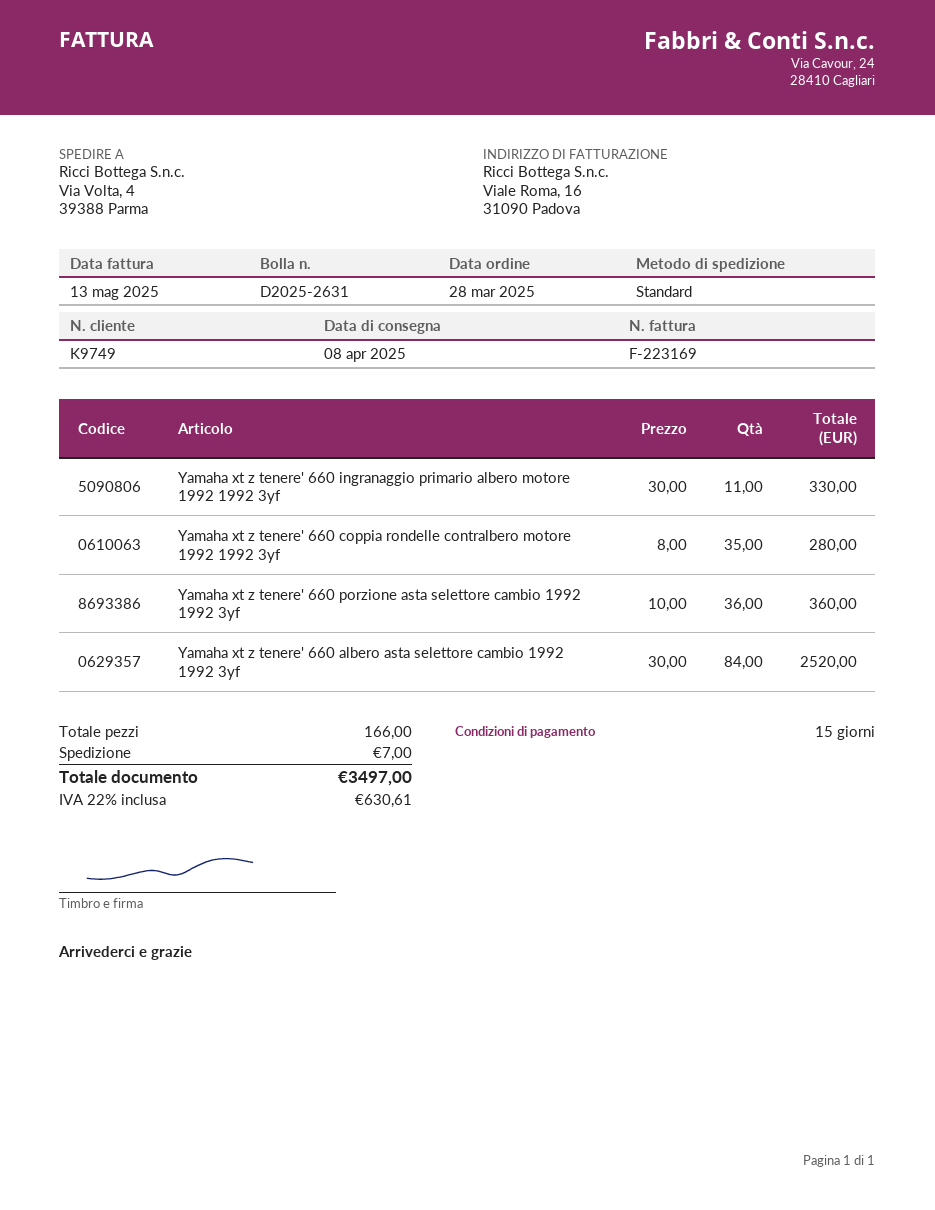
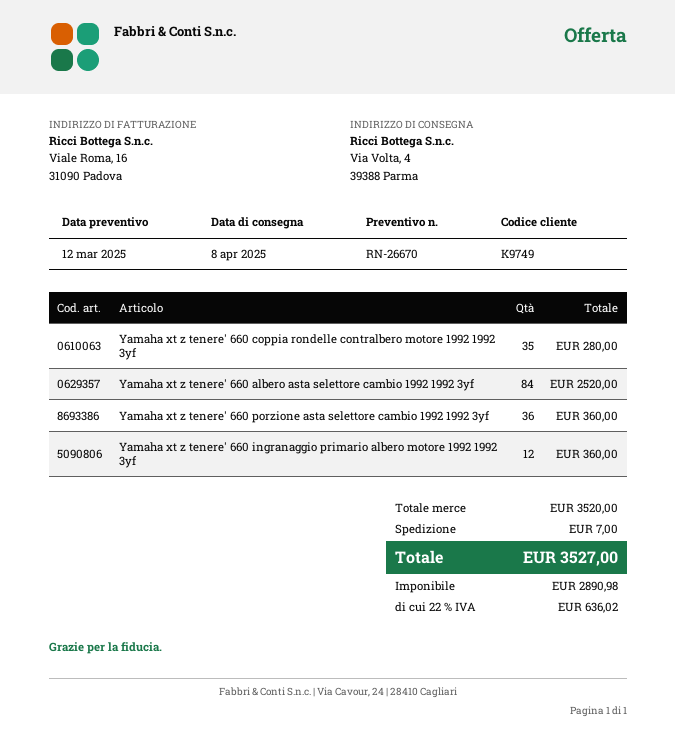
Yamaha xt z tenere' 660 ingranaggio primario albero motore 1992 1992 3yf: 11 for 330.00 -> 12 for 360.00
tax: 22% = 630.61 -> 22% = 636.02
total: 3497.00 -> 3527.00

